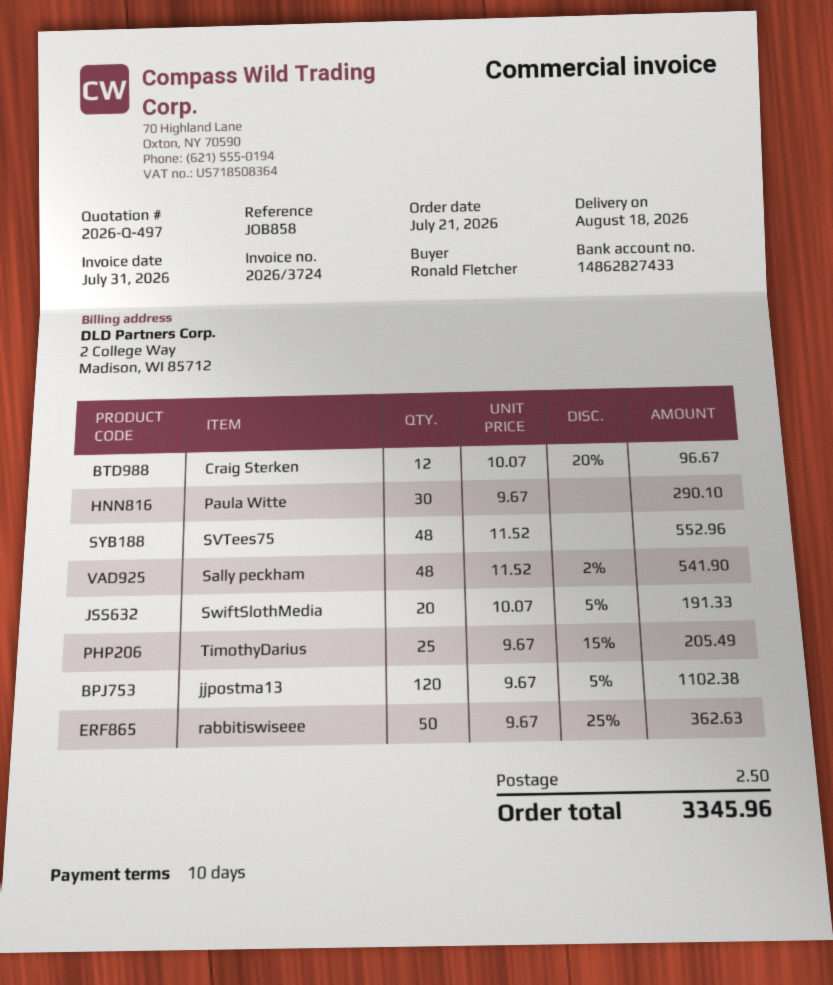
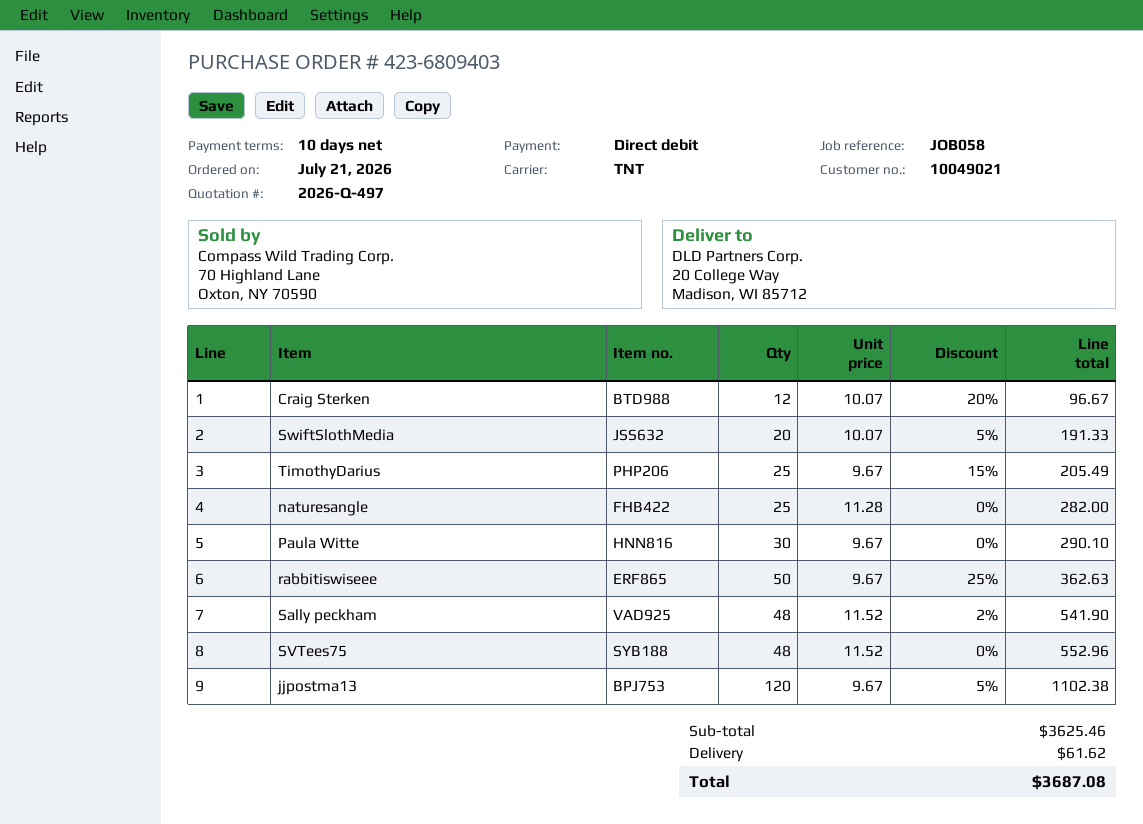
reference: JOB858 -> JOB058
naturesangle: none -> 25 x 11.28 = 282.00
shipping: 2.50 -> 61.62
total: 3345.96 -> 3687.08

